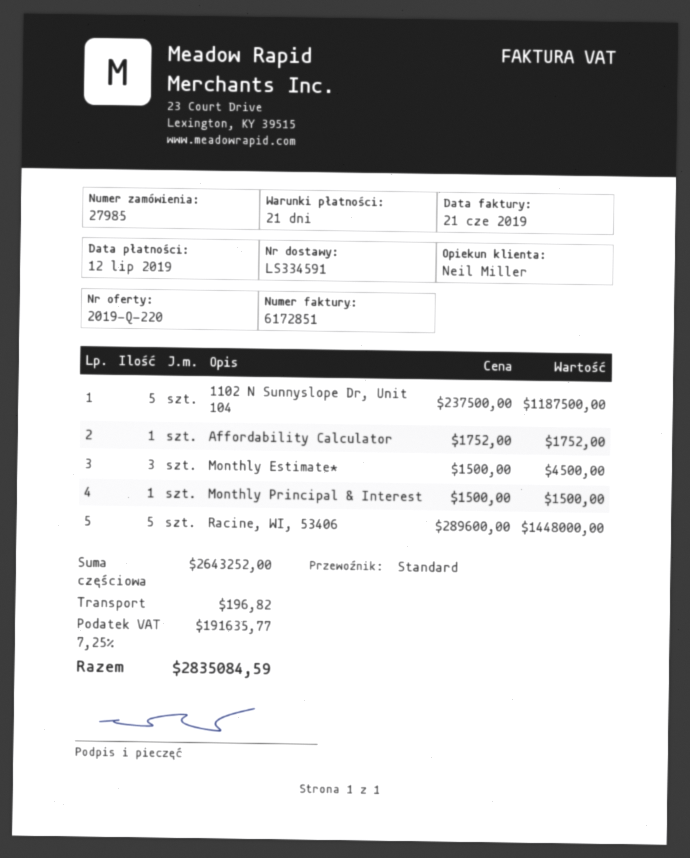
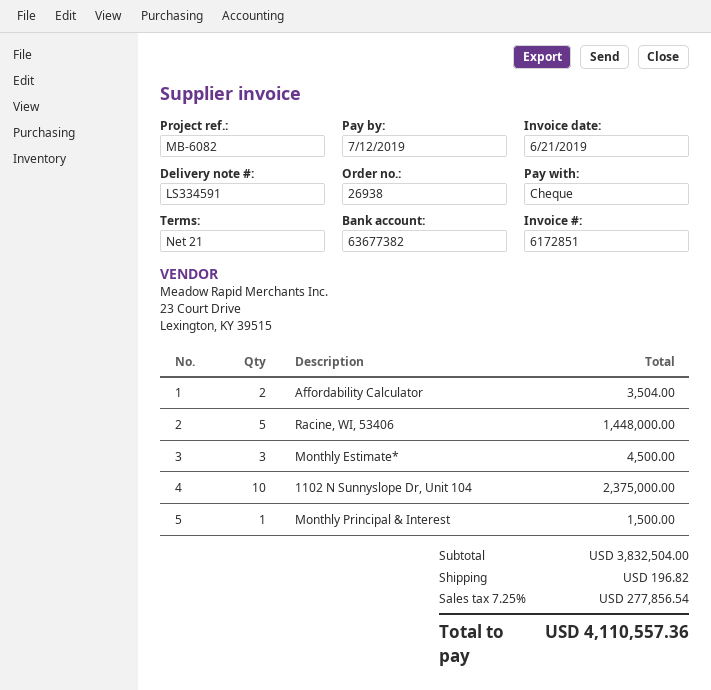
order number: 27985 -> 26938
1102 N Sunnyslope Dr, Unit 104: 5 for 1187500.00 -> 10 for 2375000.00
Affordability Calculator: 1 for 1752.00 -> 2 for 3504.00
subtotal: 2643252.00 -> 3832504.00
tax: 7.25% = 191635.77 -> 7.25% = 277856.54
total: 2835084.59 -> 4110557.36

